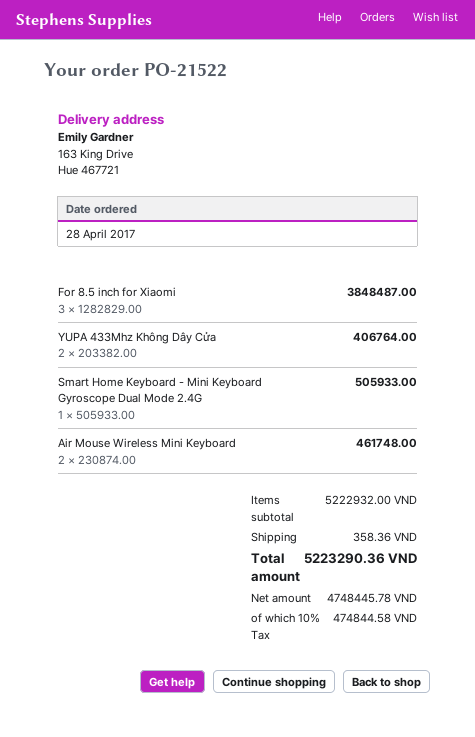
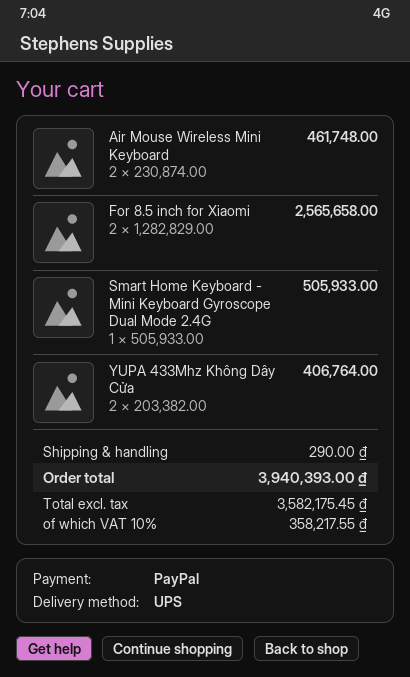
For 8.5 inch for Xiaomi: 3 x 1282829.00 = 3848487.00 -> 2 x 1282829.00 = 2565658.00
shipping: 358.36 -> 290.00
net: 4748445.78 -> 3582175.45
tax: 10% = 474844.58 -> 10% = 358217.55
total: 5223290.36 -> 3940393.00

